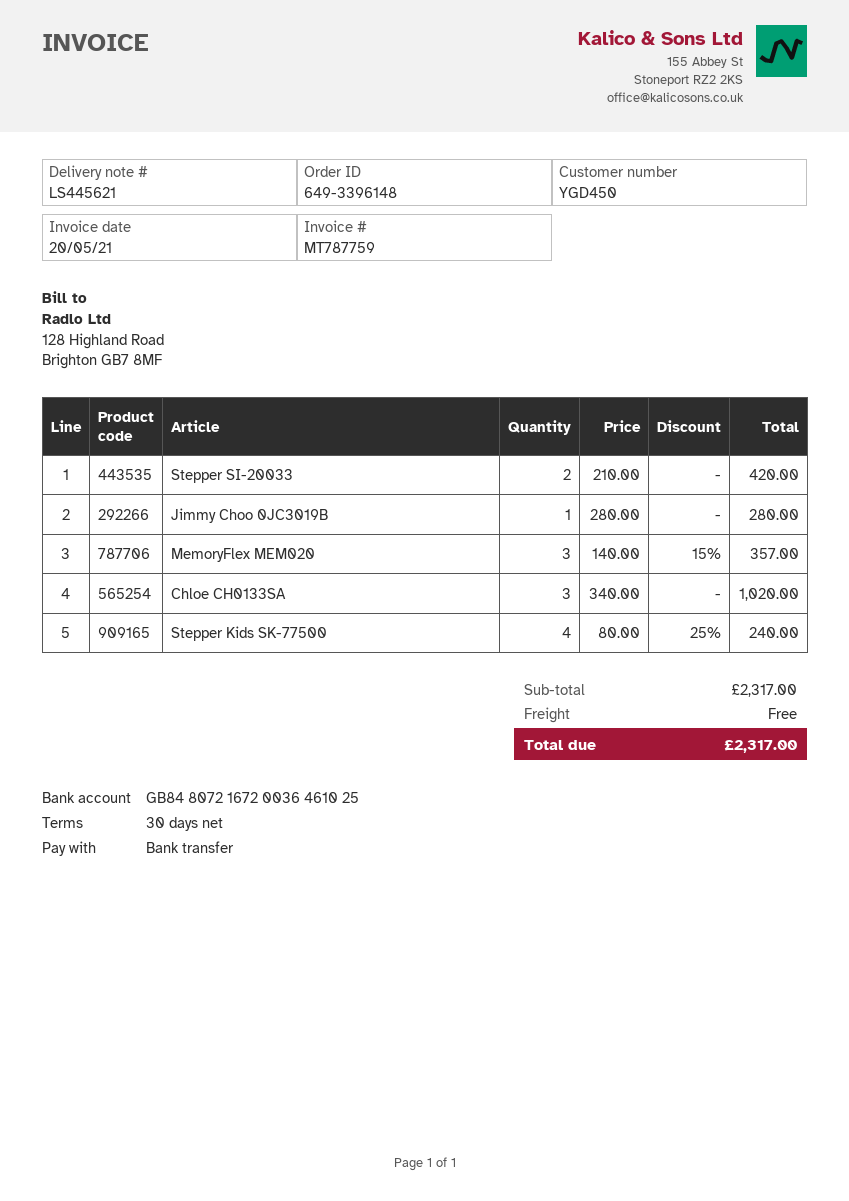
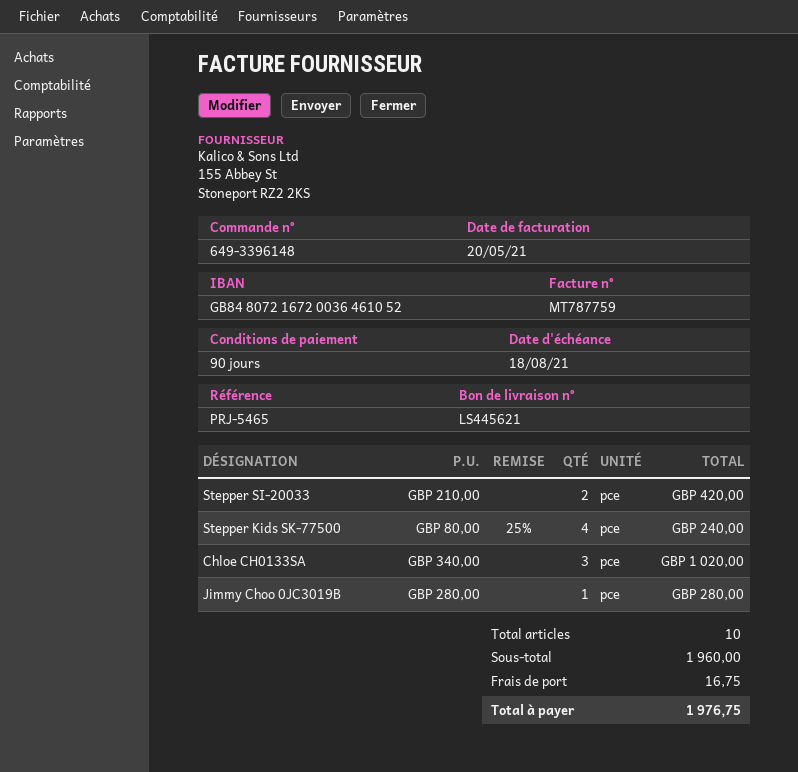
payment terms: 30 days -> 90 days
bank account: GB84807216720036461025 -> GB84807216720036461052
MemoryFlex MEM020: 3 x 140.00 - 15% = 357.00 -> none
subtotal: 2317.00 -> 1960.00
shipping: 0.00 -> 16.75
total: 2317.00 -> 1976.75

